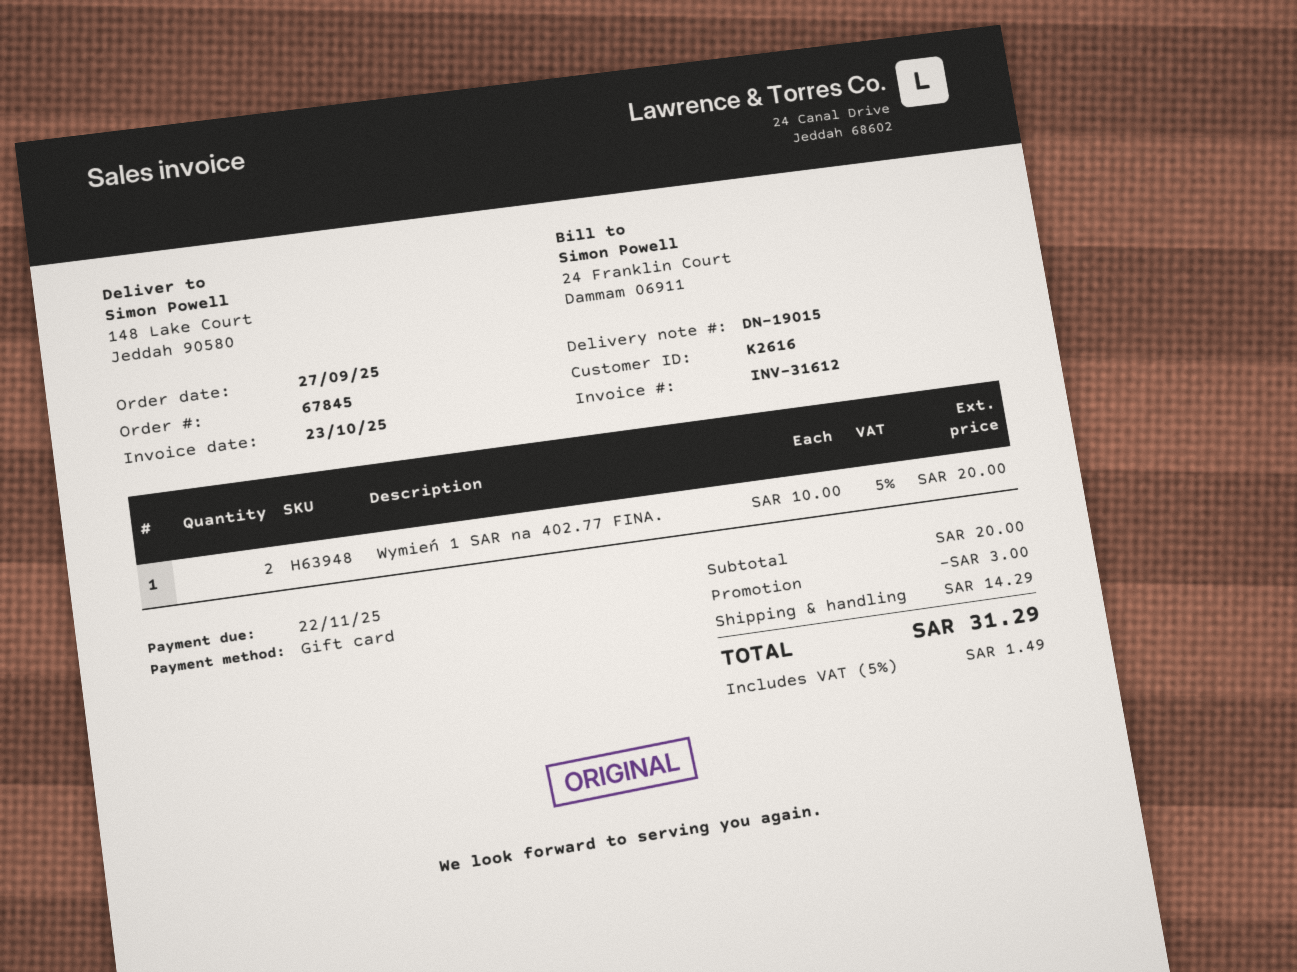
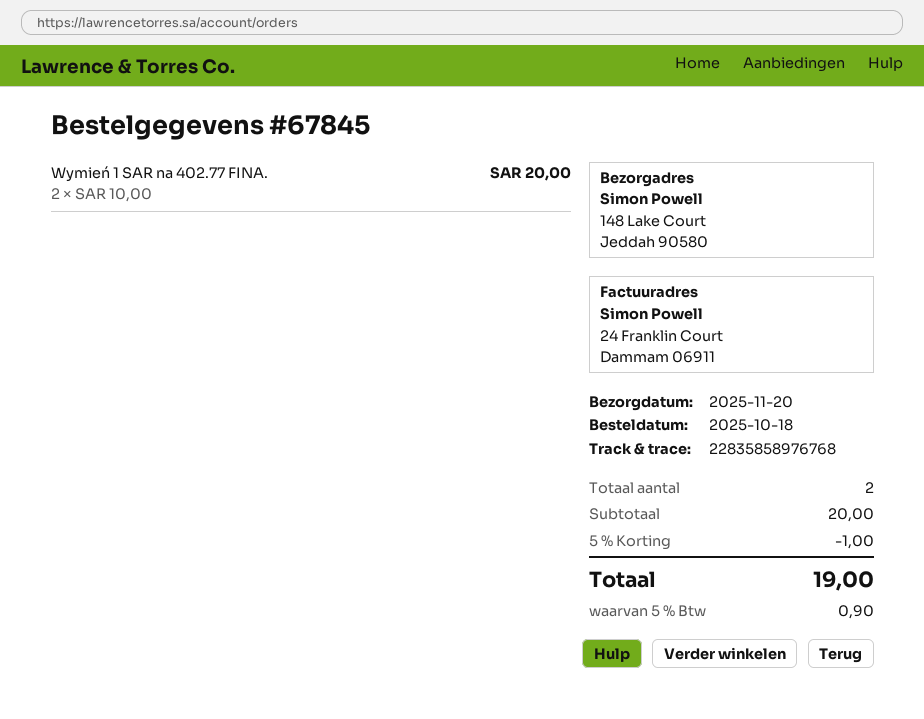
order date: 2025-09-27 -> 2025-10-18
discount: 3.00 -> 1.00
shipping: 14.29 -> none
tax: 5% = 1.49 -> 5% = 0.90
total: 31.29 -> 19.00

